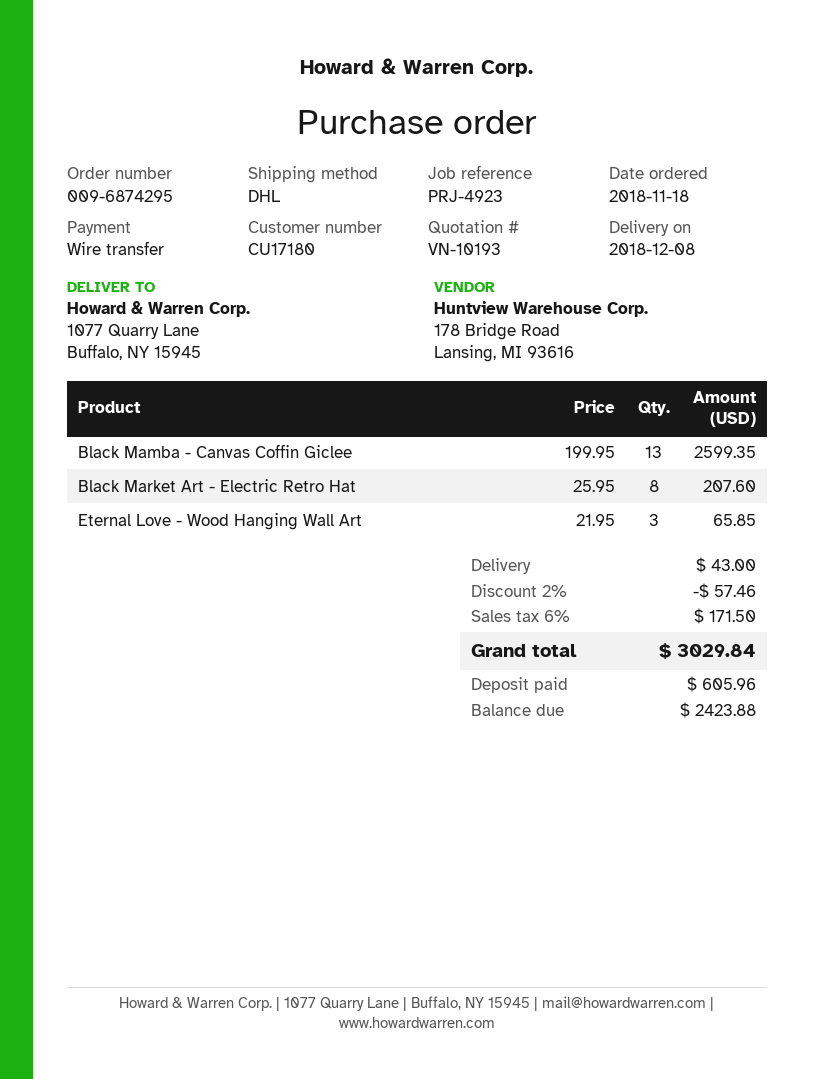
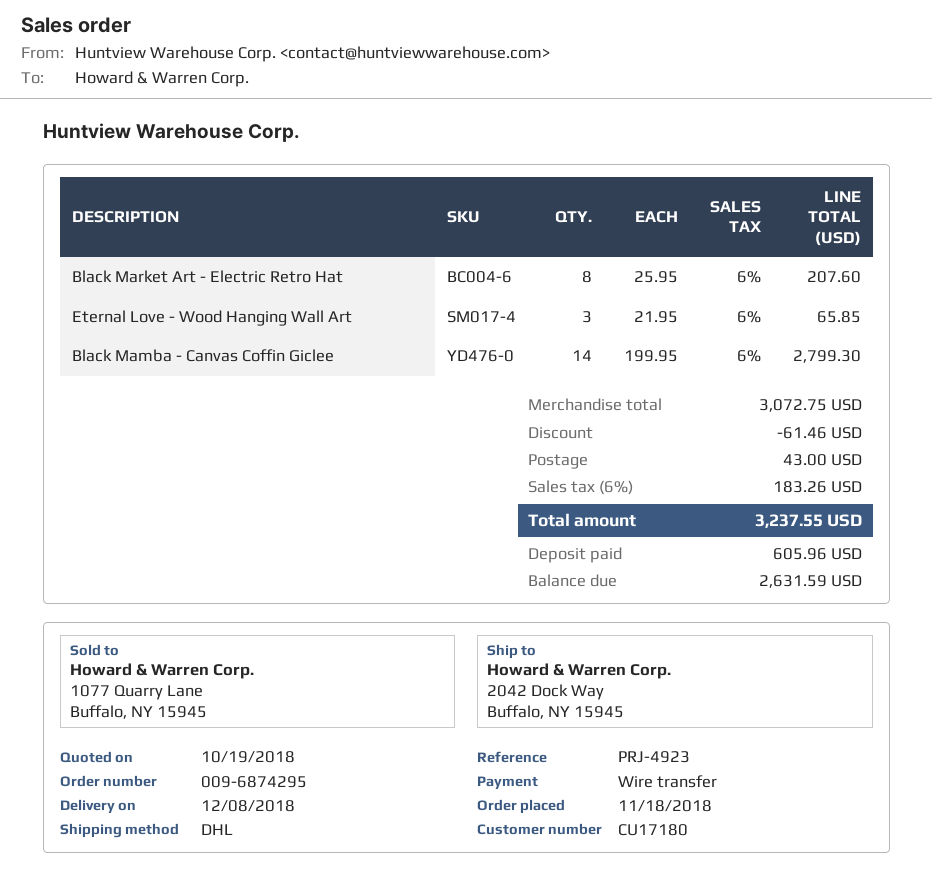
ship to: 1077 Quarry Lane, Buffalo, NY 15945 -> 2042 Dock Way, Buffalo, NY 15945
Black Mamba - Canvas Coffin Giclee: 13 x 199.95 = 2599.35 -> 14 x 199.95 = 2799.30
discount: 57.46 -> 61.46
tax: 6% = 171.50 -> 6% = 183.26
total: 3029.84 -> 3237.55
balance: 2423.88 -> 2631.59

